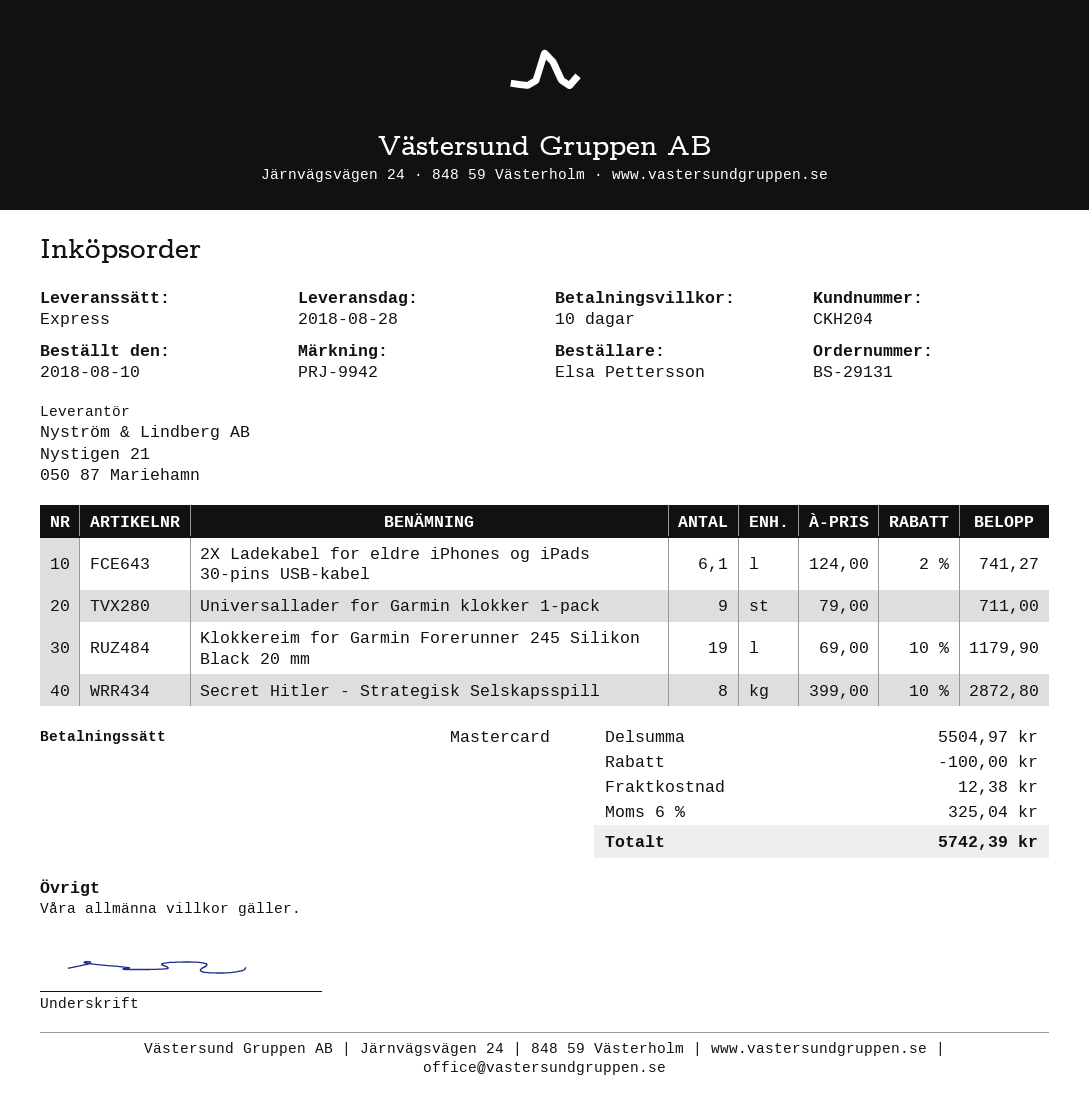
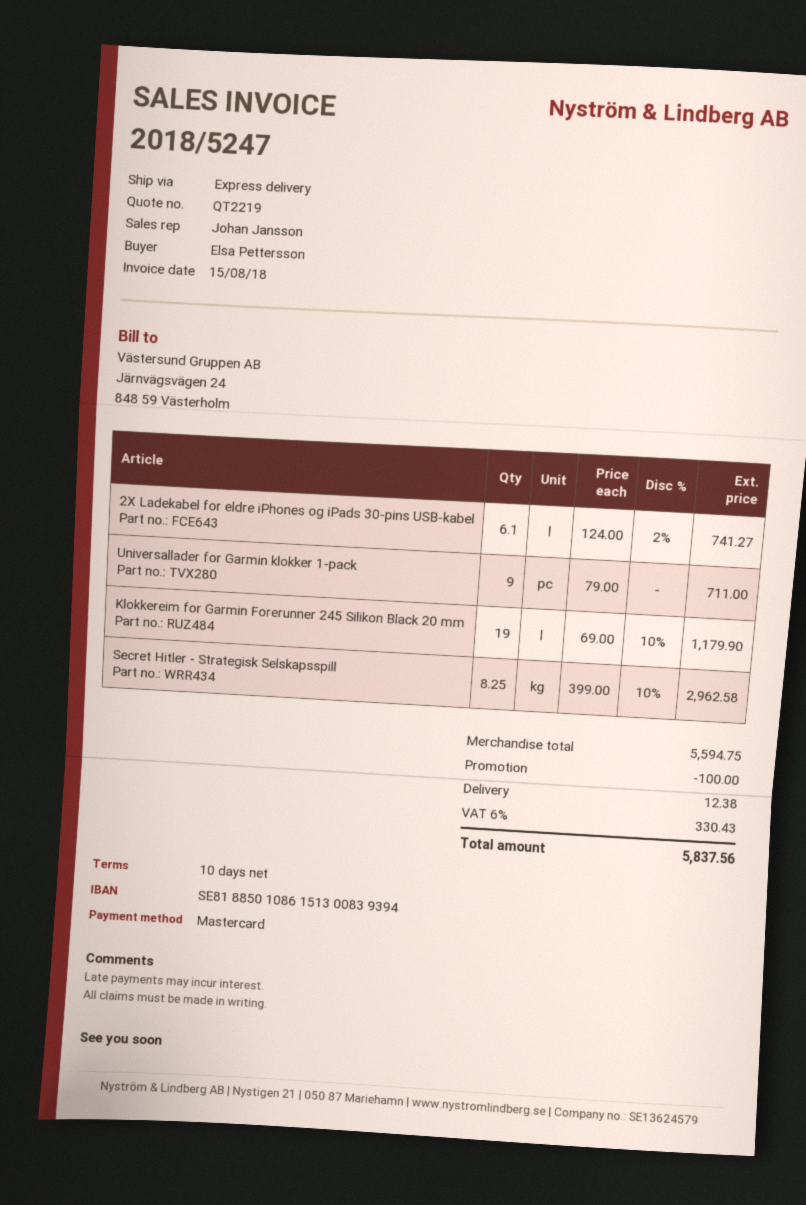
Secret Hitler - Strategisk Selskapsspill: 8 x 399.00 - 10% = 2872.80 -> 8.25 x 399.00 - 10% = 2962.58
subtotal: 5504.97 -> 5594.75
tax: 6% = 325.04 -> 6% = 330.43
total: 5742.39 -> 5837.56

